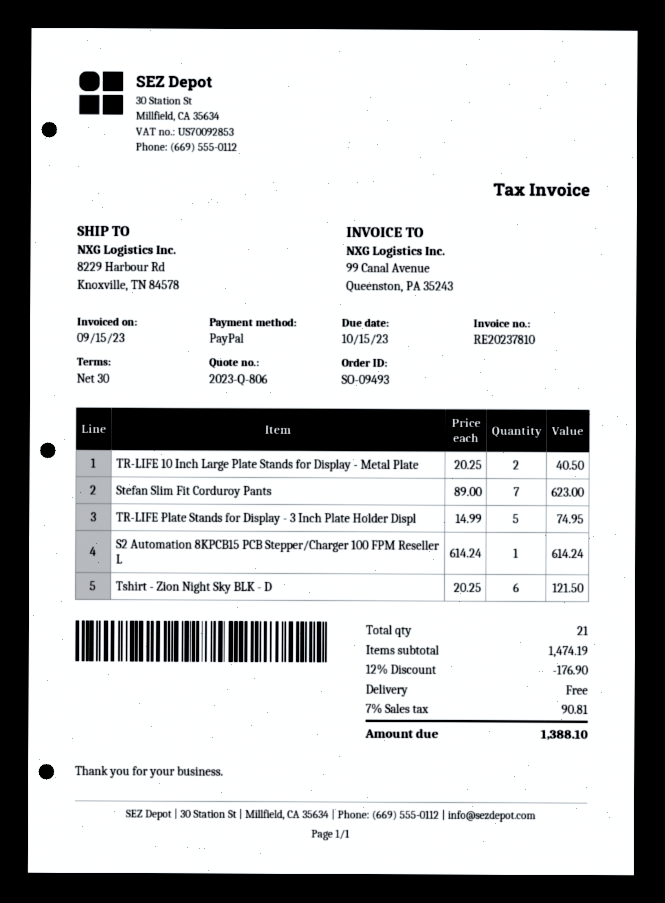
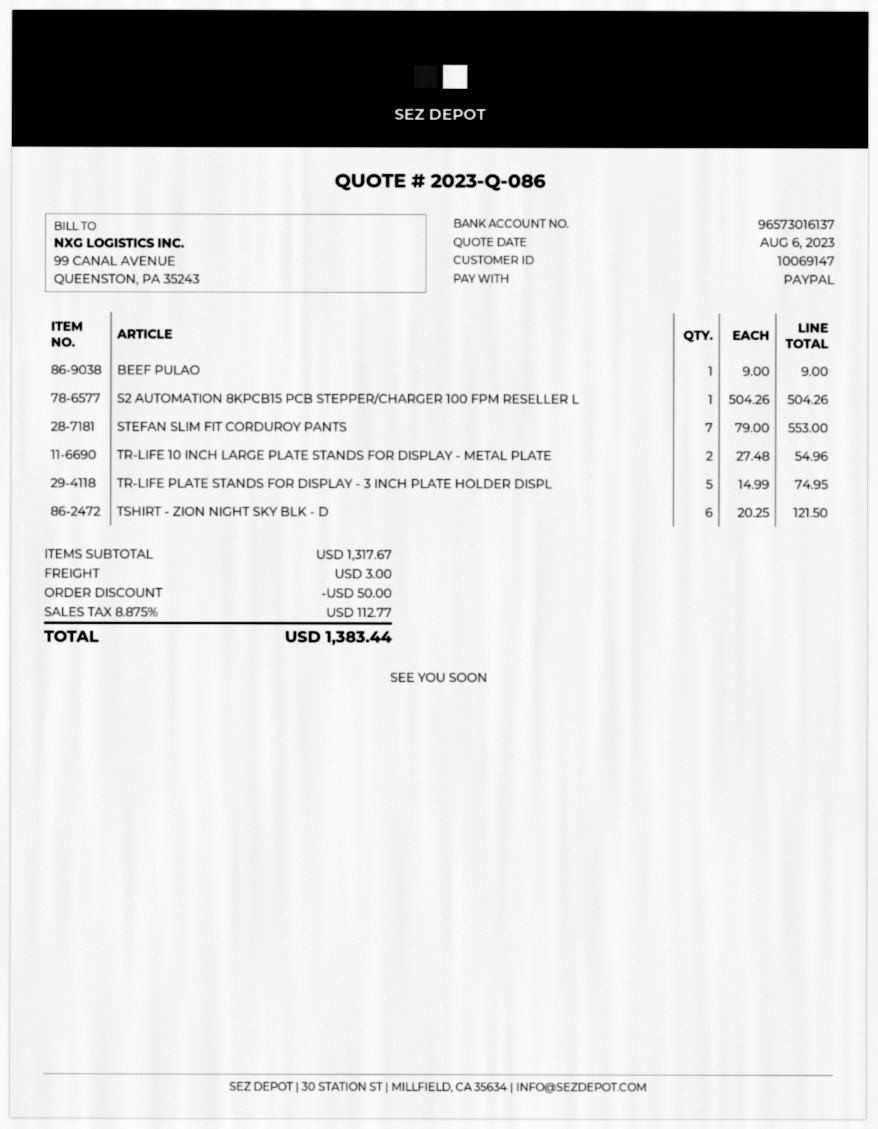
quote number: 2023-Q-806 -> 2023-Q-086
TR-LIFE 10 Inch Large Plate Stands for Display - Metal Plate: 2 x 20.25 = 40.50 -> 2 x 27.48 = 54.96
Stefan Slim Fit Corduroy Pants: 7 x 89.00 = 623.00 -> 7 x 79.00 = 553.00
S2 Automation 8KPCB15 PCB Stepper/Charger 100 FPM Reseller L: 1 x 614.24 = 614.24 -> 1 x 504.26 = 504.26
BEEF PULAO: none -> 1 x 9.00 = 9.00
subtotal: 1474.19 -> 1317.67
discount: 176.90 -> 50.00
shipping: 0.00 -> 3.00
tax: 7% = 90.81 -> 8.875% = 112.77
total: 1388.10 -> 1383.44

